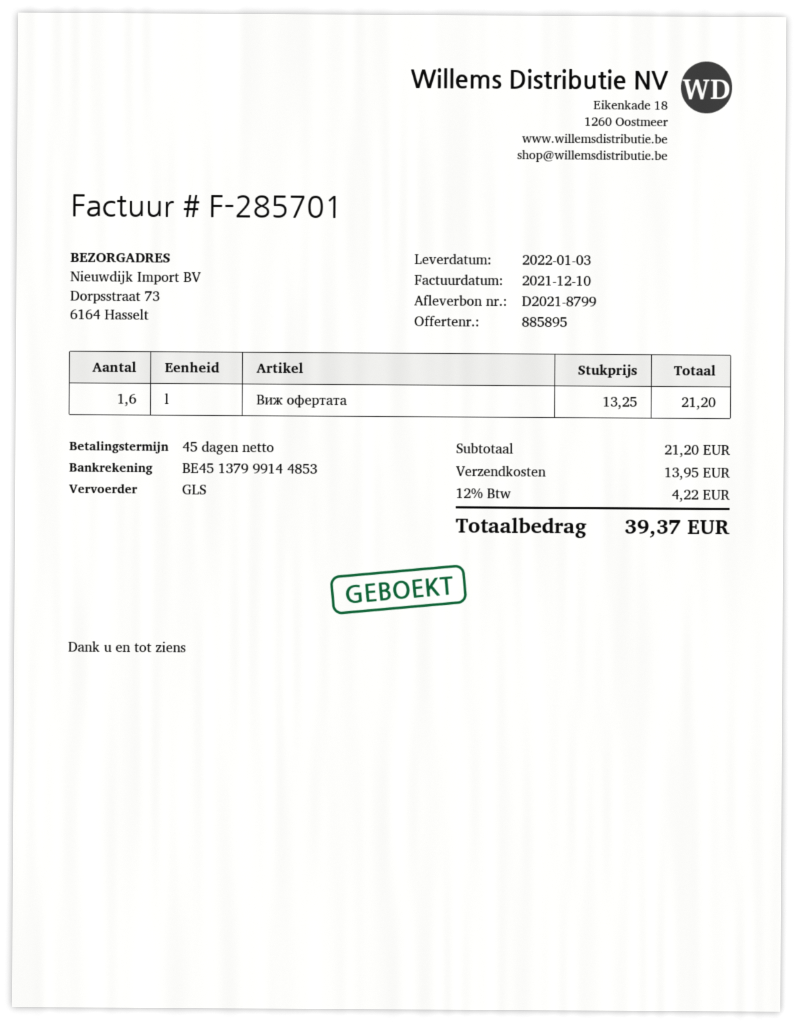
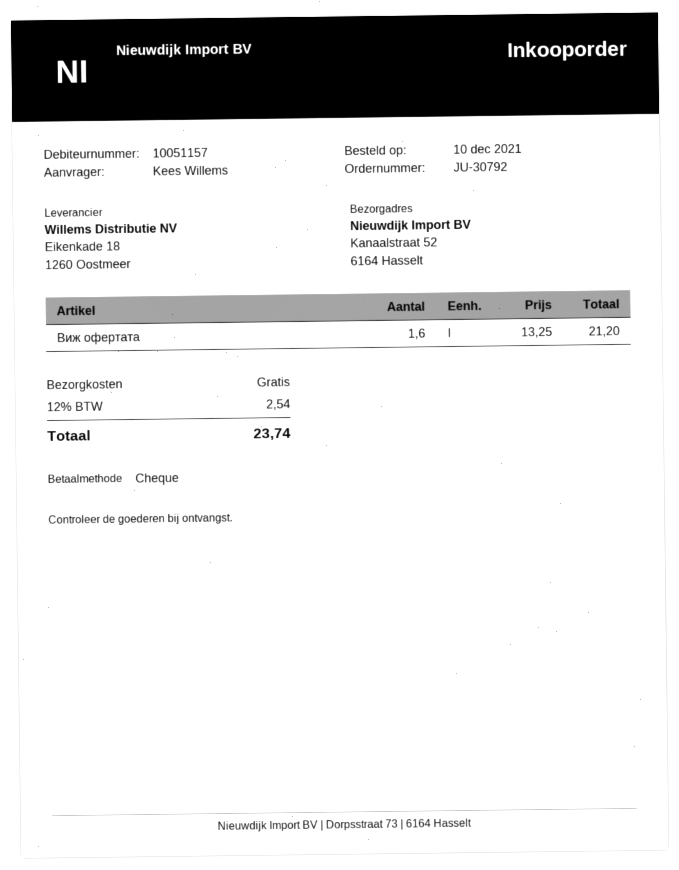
ship to: Dorpsstraat 73, 6164 Hasselt -> Kanaalstraat 52, 6164 Hasselt
shipping: 13.95 -> 0.00
tax: 12% = 4.22 -> 12% = 2.54
total: 39.37 -> 23.74

